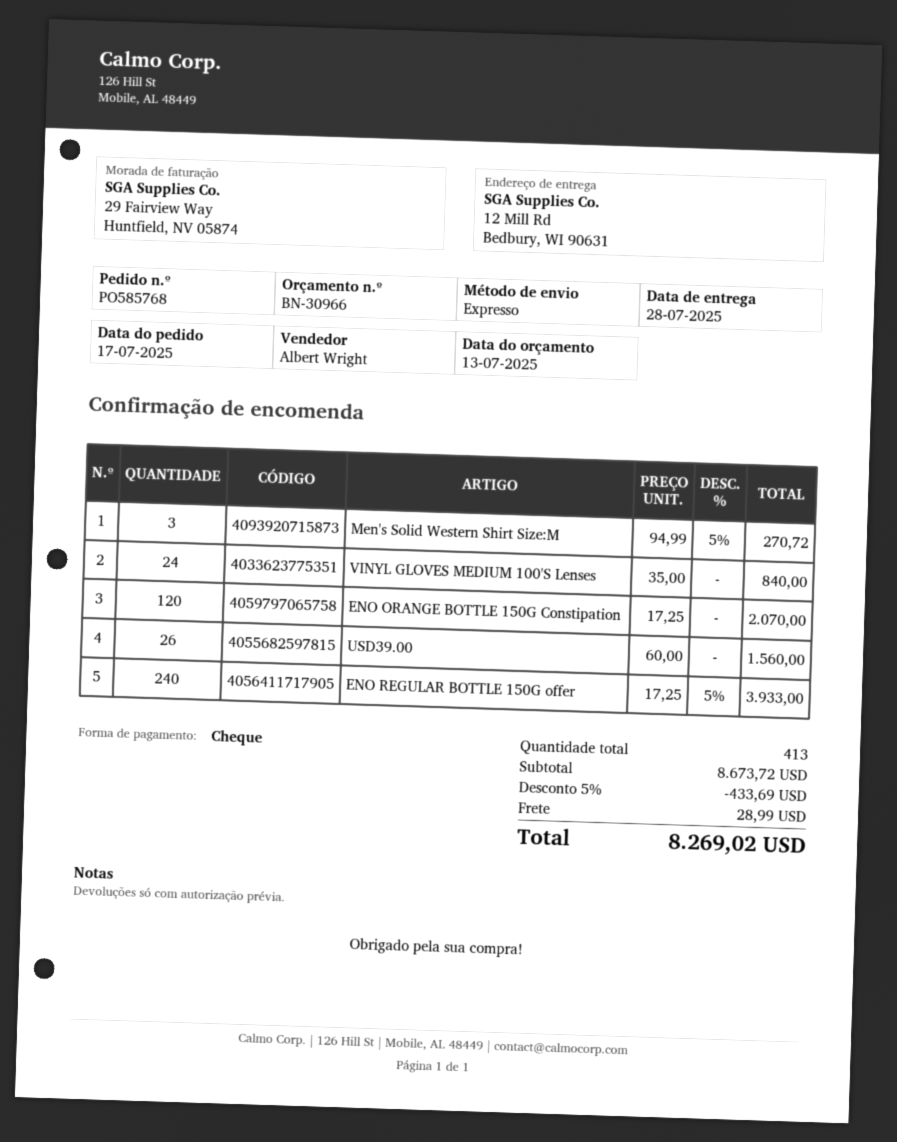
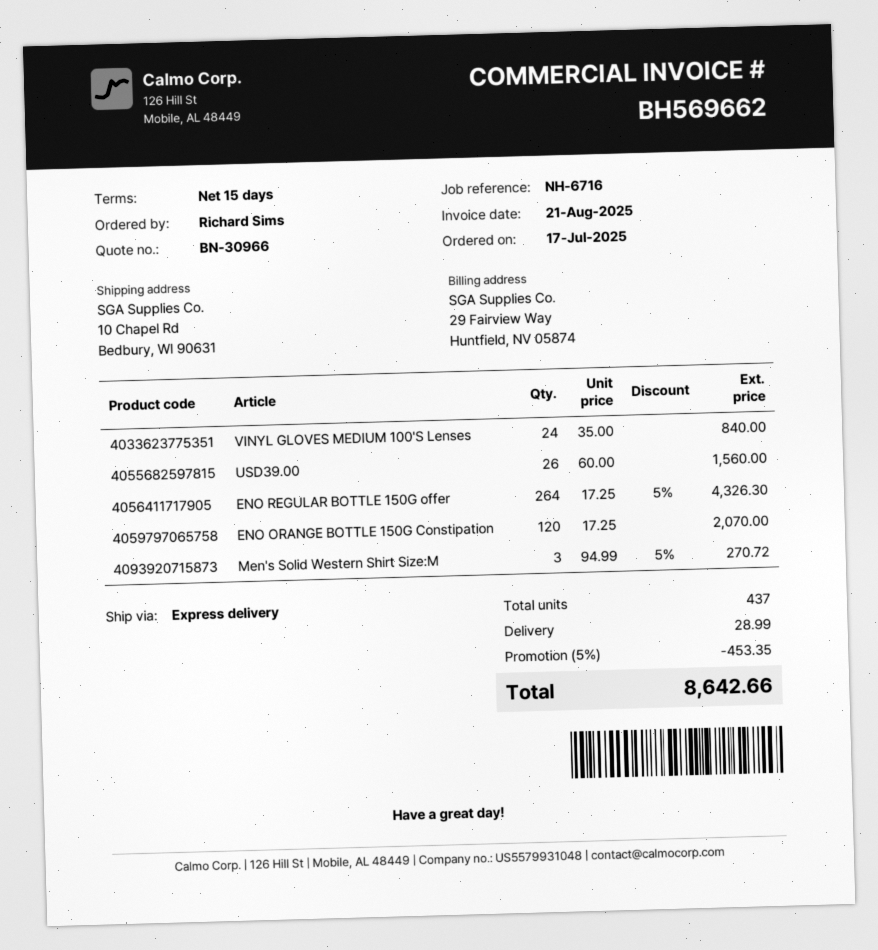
ship to: 12 Mill Rd, Bedbury, WI 90631 -> 10 Chapel Rd, Bedbury, WI 90631
ENO REGULAR BOTTLE 150G offer: 240 x 17.25 - 5% = 3933.00 -> 264 x 17.25 - 5% = 4326.30
total quantity: 413 -> 437
discount: 5% = 433.69 -> 5% = 453.35
total: 8269.02 -> 8642.66

